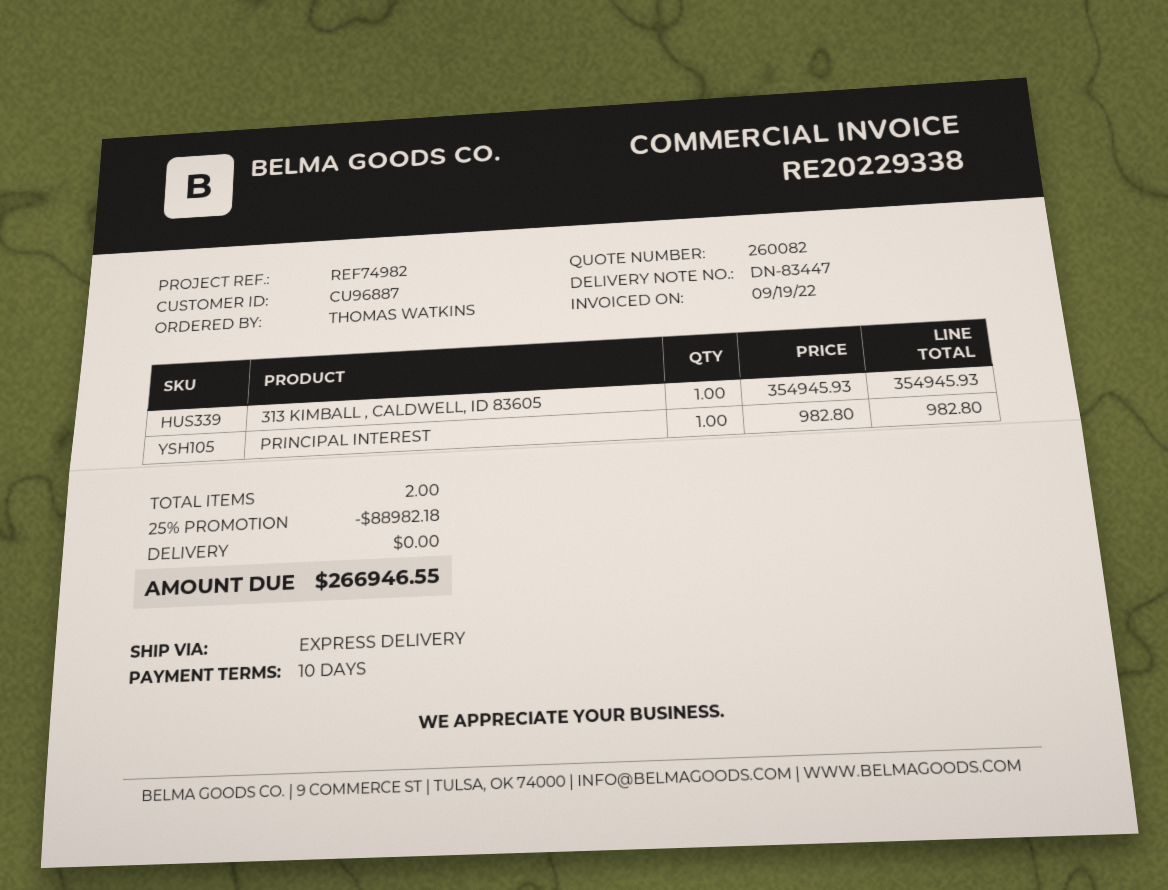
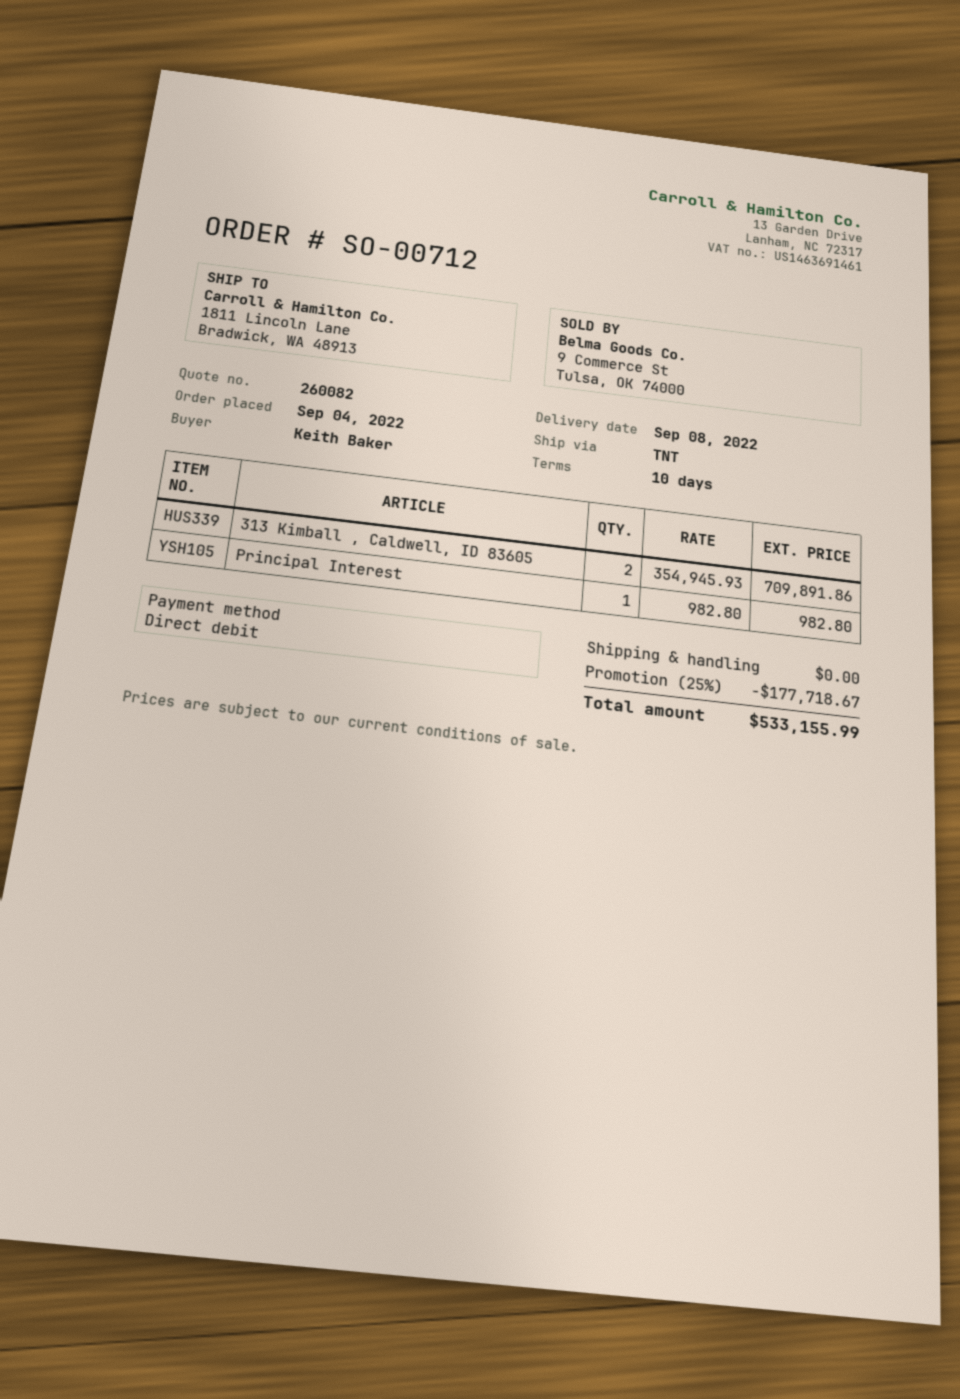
ordered by: THOMAS WATKINS -> Keith Baker
shipping method: express -> TNT
313 KIMBALL , CALDWELL, ID 83605: 1 x 354945.93 = 354945.93 -> 2 x 354945.93 = 709891.86
discount: 25% = 88982.18 -> 25% = 177718.67
total: 266946.55 -> 533155.99

